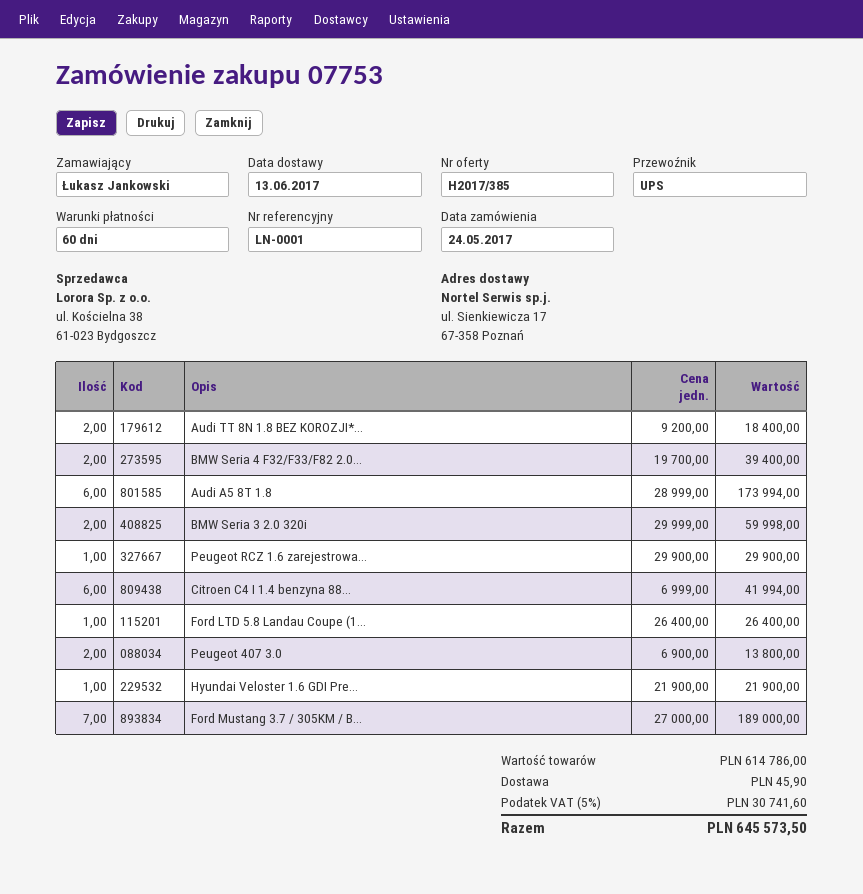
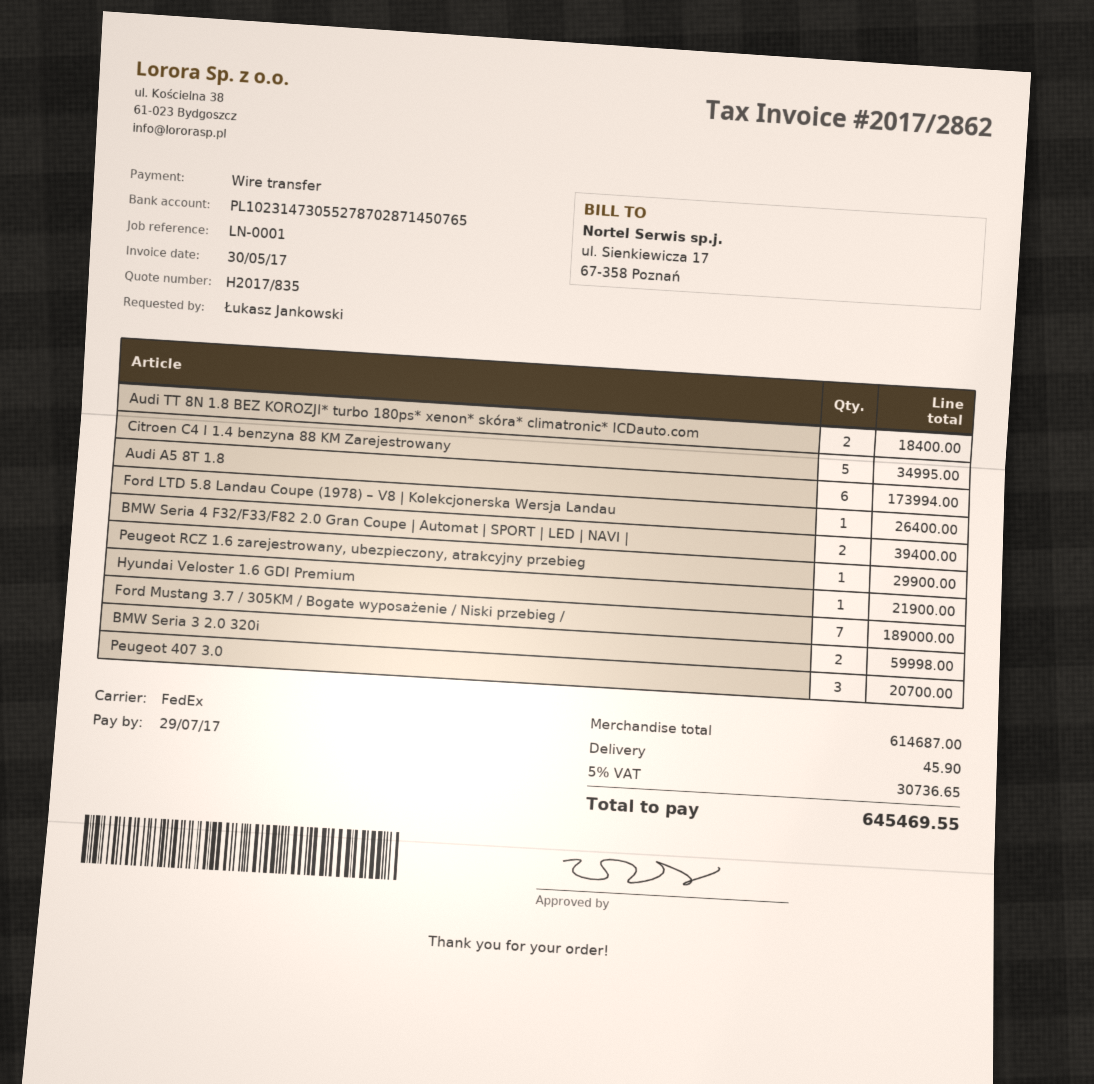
quote number: H2017/385 -> H2017/835
shipping method: UPS -> FedEx
Citroen C4 I 1.4 benzyna 88...: 6 for 41994.00 -> 5 for 34995.00
Peugeot 407 3.0: 2 for 13800.00 -> 3 for 20700.00
subtotal: 614786.00 -> 614687.00
tax: 5% = 30741.60 -> 5% = 30736.65
total: 645573.50 -> 645469.55

